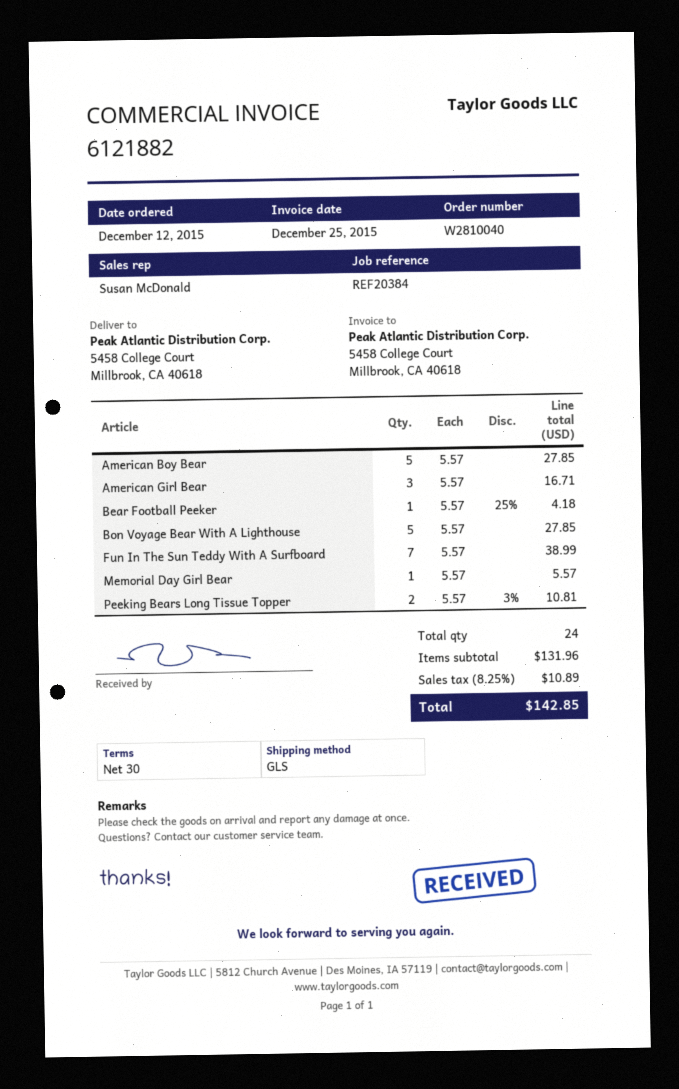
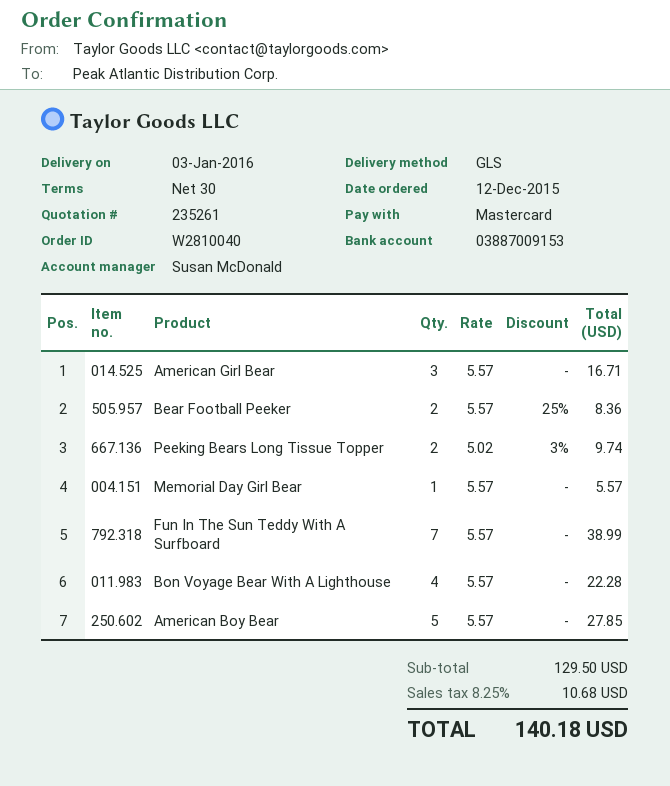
Bear Football Peeker: 1 x 5.57 - 25% = 4.18 -> 2 x 5.57 - 25% = 8.36
Bon Voyage Bear With A Lighthouse: 5 x 5.57 = 27.85 -> 4 x 5.57 = 22.28
Peeking Bears Long Tissue Topper: 2 x 5.57 - 3% = 10.81 -> 2 x 5.02 - 3% = 9.74
subtotal: 131.96 -> 129.50
tax: 8.25% = 10.89 -> 8.25% = 10.68
total: 142.85 -> 140.18

